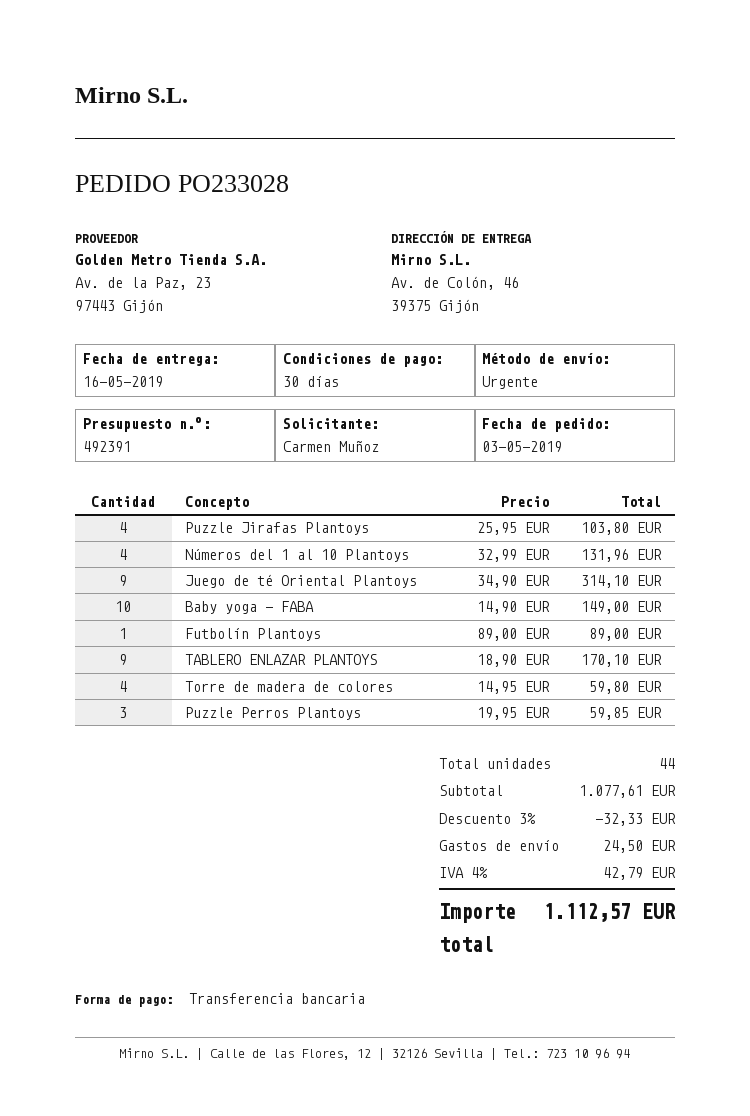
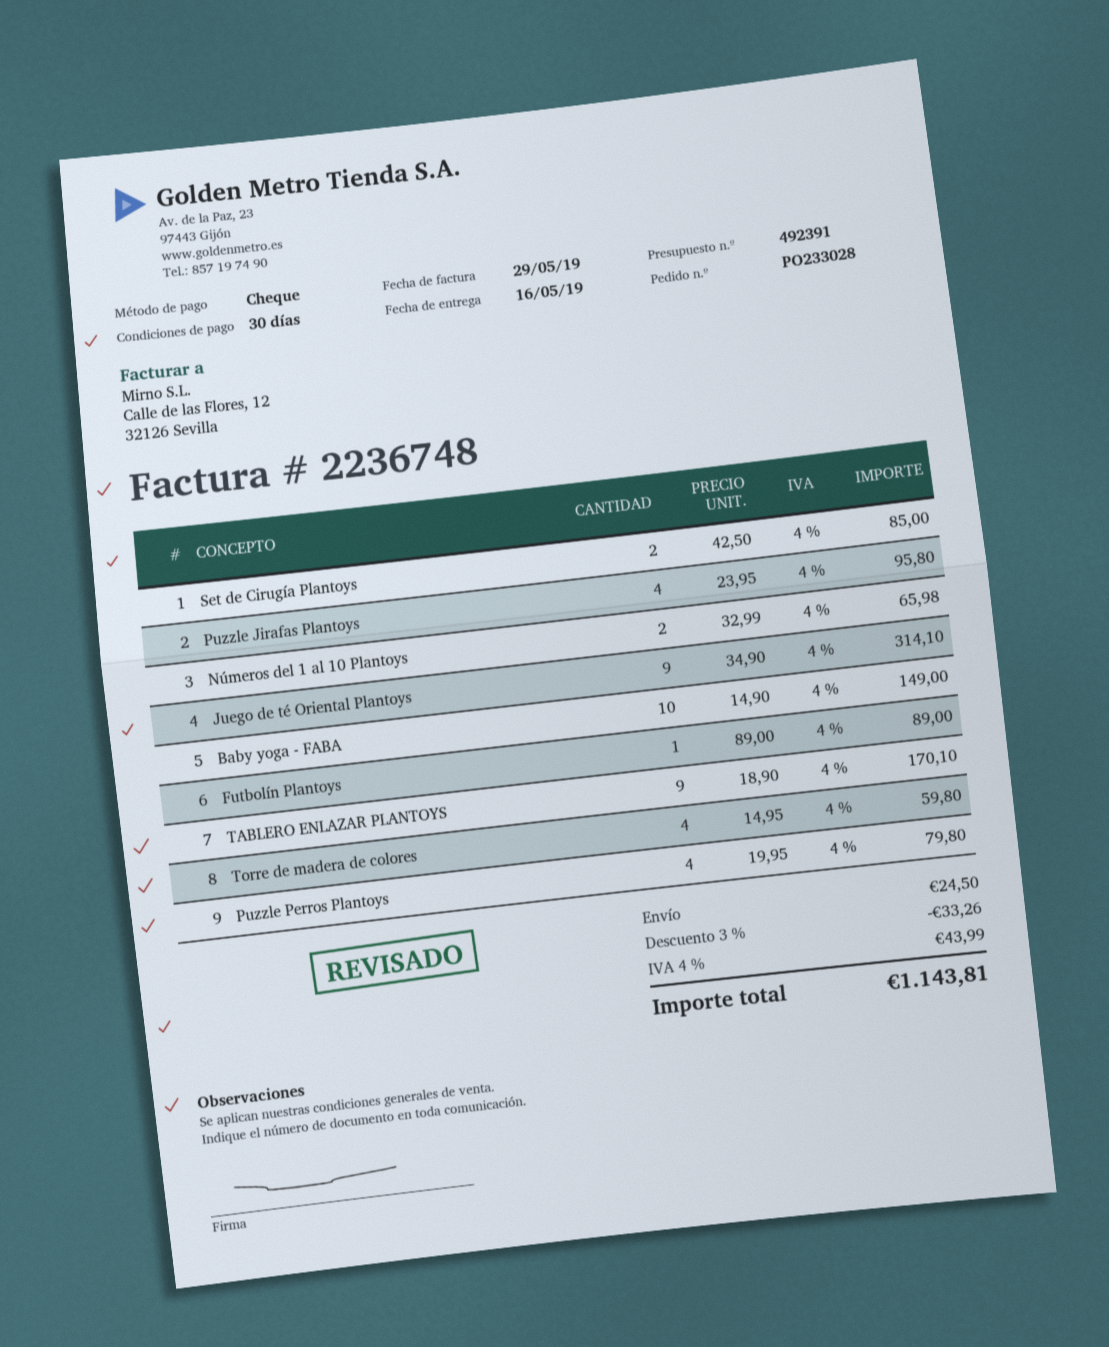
payment method: bank transfer -> cheque
Puzzle Jirafas Plantoys: 4 x 25.95 = 103.80 -> 4 x 23.95 = 95.80
Números del 1 al 10 Plantoys: 4 x 32.99 = 131.96 -> 2 x 32.99 = 65.98
Puzzle Perros Plantoys: 3 x 19.95 = 59.85 -> 4 x 19.95 = 79.80
Set de Cirugía Plantoys: none -> 2 x 42.50 = 85.00
discount: 3% = 32.33 -> 3% = 33.26
tax: 4% = 42.79 -> 4% = 43.99
total: 1112.57 -> 1143.81

